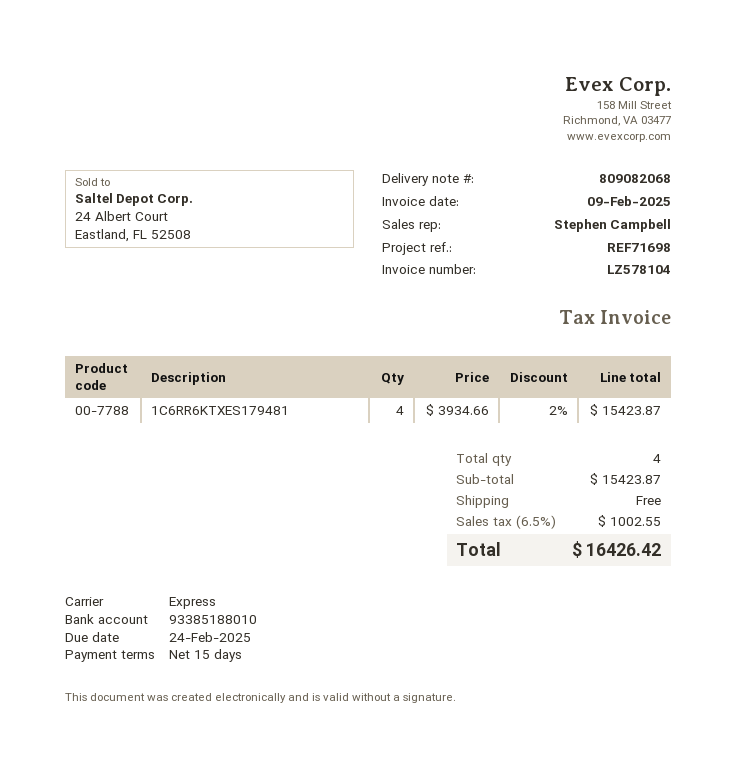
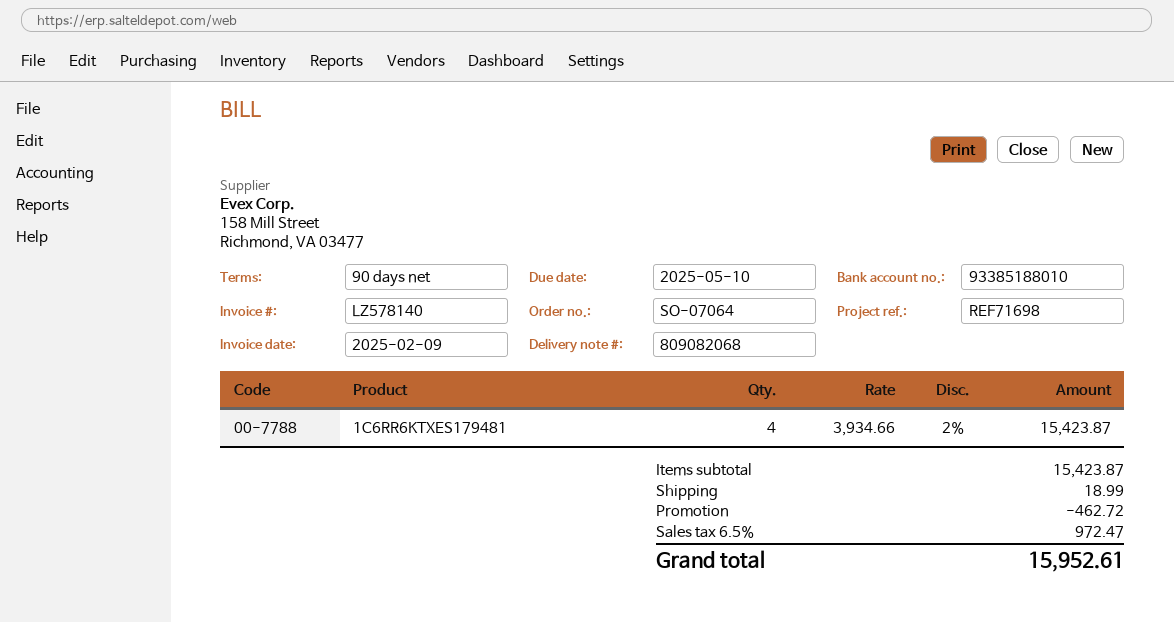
invoice number: LZ578104 -> LZ578140
payment terms: 15 days -> 90 days
due date: 2025-02-24 -> 2025-05-10
discount: none -> 462.72
shipping: 0.00 -> 18.99
tax: 6.5% = 1002.55 -> 6.5% = 972.47
total: 16426.42 -> 15952.61

